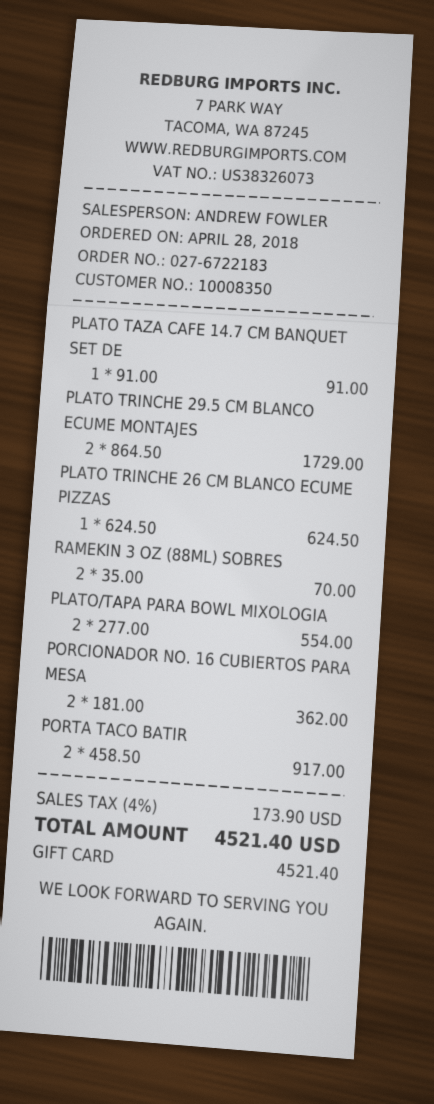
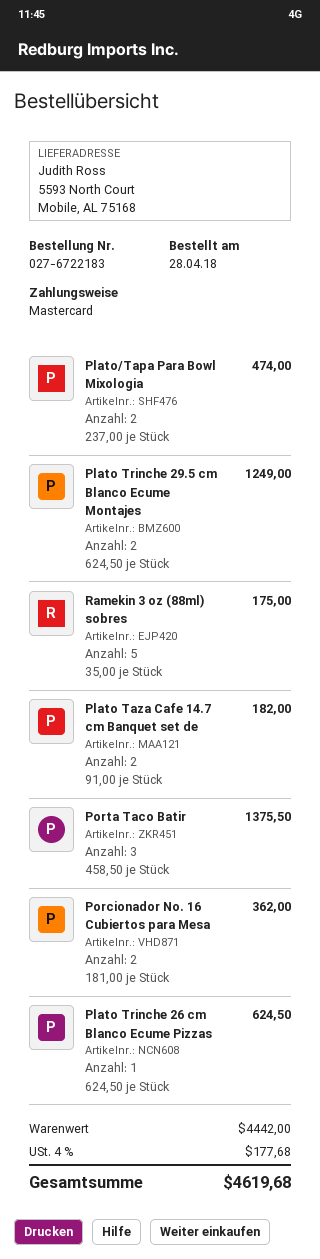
payment method: gift card -> Mastercard
PLATO TAZA CAFE 14.7 CM BANQUET SET DE: 1 x 91.00 = 91.00 -> 2 x 91.00 = 182.00
PLATO TRINCHE 29.5 CM BLANCO ECUME MONTAJES: 2 x 864.50 = 1729.00 -> 2 x 624.50 = 1249.00
RAMEKIN 3 OZ (88ML) SOBRES: 2 x 35.00 = 70.00 -> 5 x 35.00 = 175.00
PLATO/TAPA PARA BOWL MIXOLOGIA: 2 x 277.00 = 554.00 -> 2 x 237.00 = 474.00
PORTA TACO BATIR: 2 x 458.50 = 917.00 -> 3 x 458.50 = 1375.50
tax: 4% = 173.90 -> 4% = 177.68
total: 4521.40 -> 4619.68

